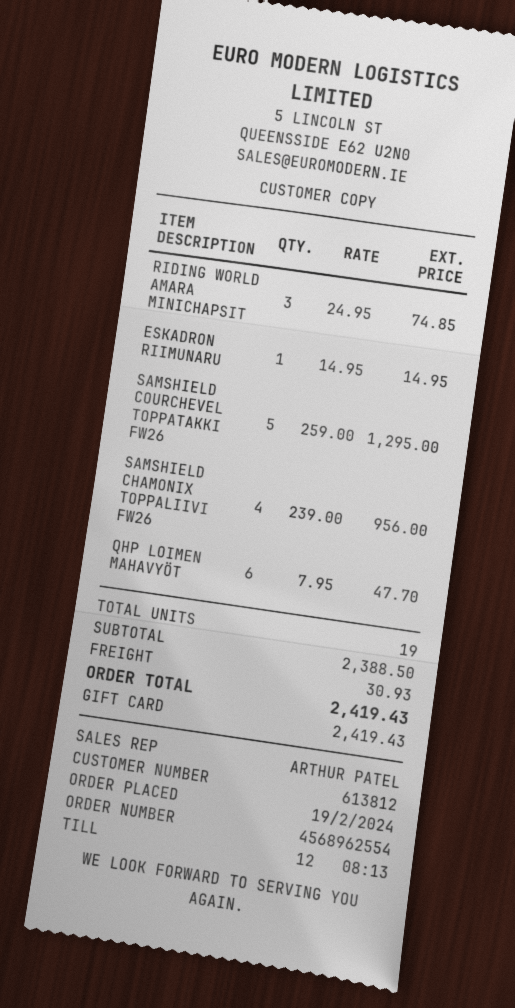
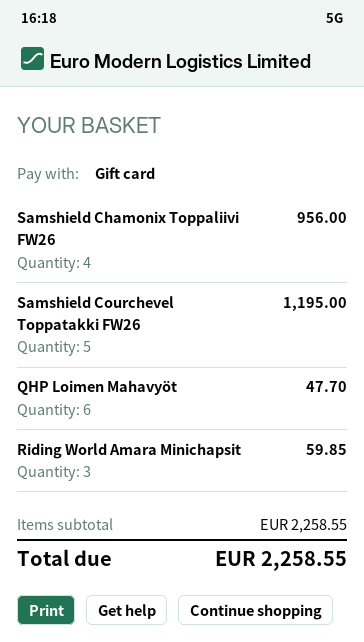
RIDING WORLD AMARA MINICHAPSIT: 3 for 74.85 -> 3 for 59.85
ESKADRON RIIMUNARU: 1 for 14.95 -> none
SAMSHIELD COURCHEVEL TOPPATAKKI FW26: 5 for 1295.00 -> 5 for 1195.00
subtotal: 2388.50 -> 2258.55
shipping: 30.93 -> none
total: 2419.43 -> 2258.55

